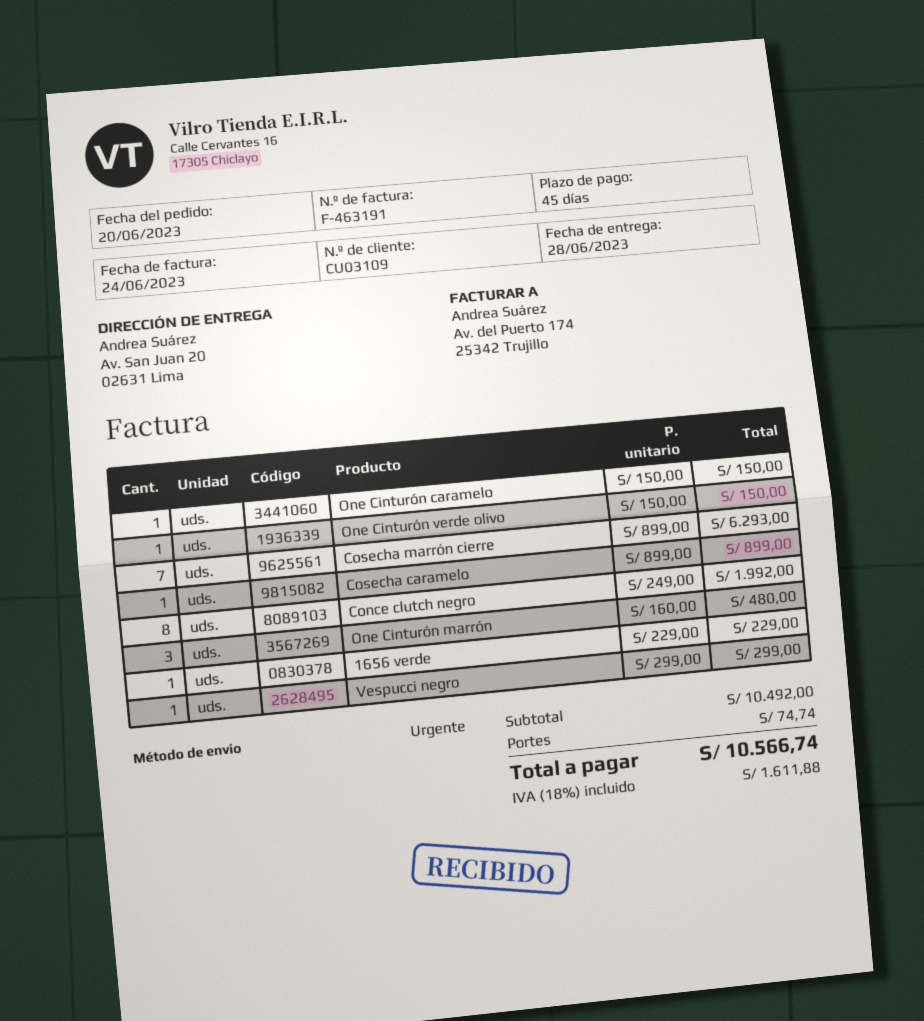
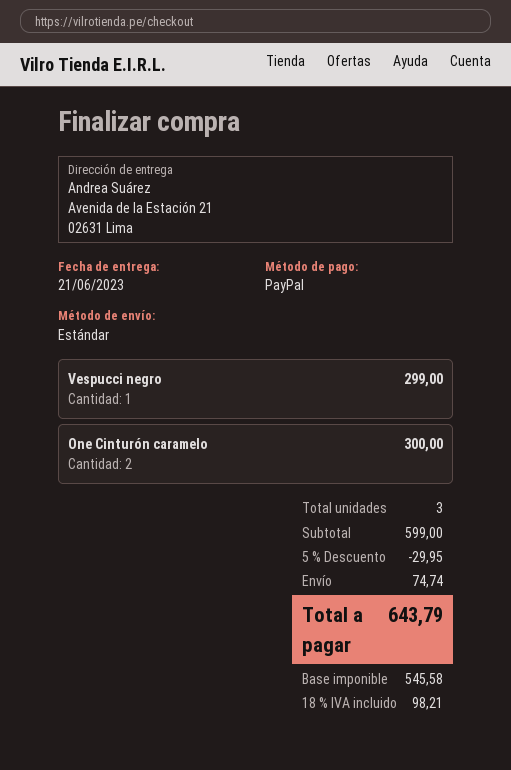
delivery date: 2023-06-28 -> 2023-06-21
shipping method: express -> standard
ship to: Av. San Juan 20, 02631 Lima -> Avenida de la Estación 21, 02631 Lima
One Cinturón caramelo: 1 for 150.00 -> 2 for 300.00
One Cinturón verde olivo: 1 for 150.00 -> none
Cosecha marrón cierre: 7 for 6293.00 -> none
Cosecha caramelo: 1 for 899.00 -> none
Conce clutch negro: 8 for 1992.00 -> none
One Cinturón marrón: 3 for 480.00 -> none
1656 verde: 1 for 229.00 -> none
subtotal: 10492.00 -> 599.00
discount: none -> 5% = 29.95
tax: 18% = 1611.88 -> 18% = 98.21
total: 10566.74 -> 643.79

